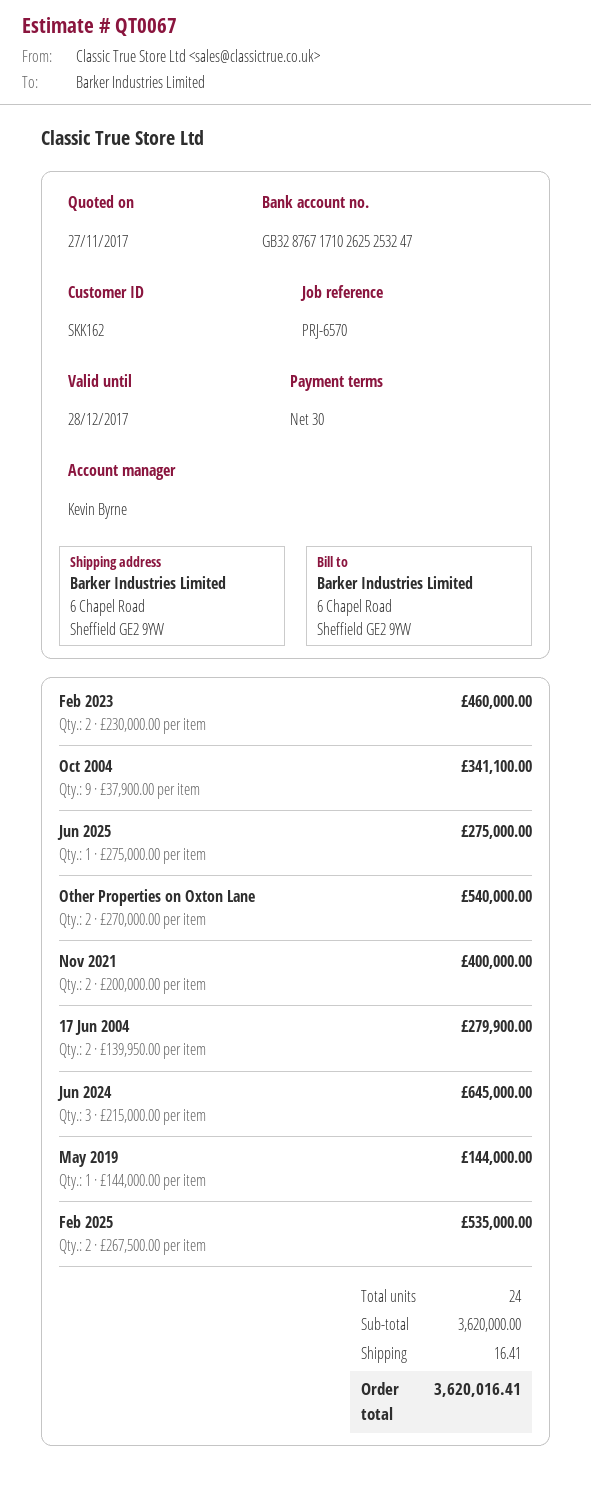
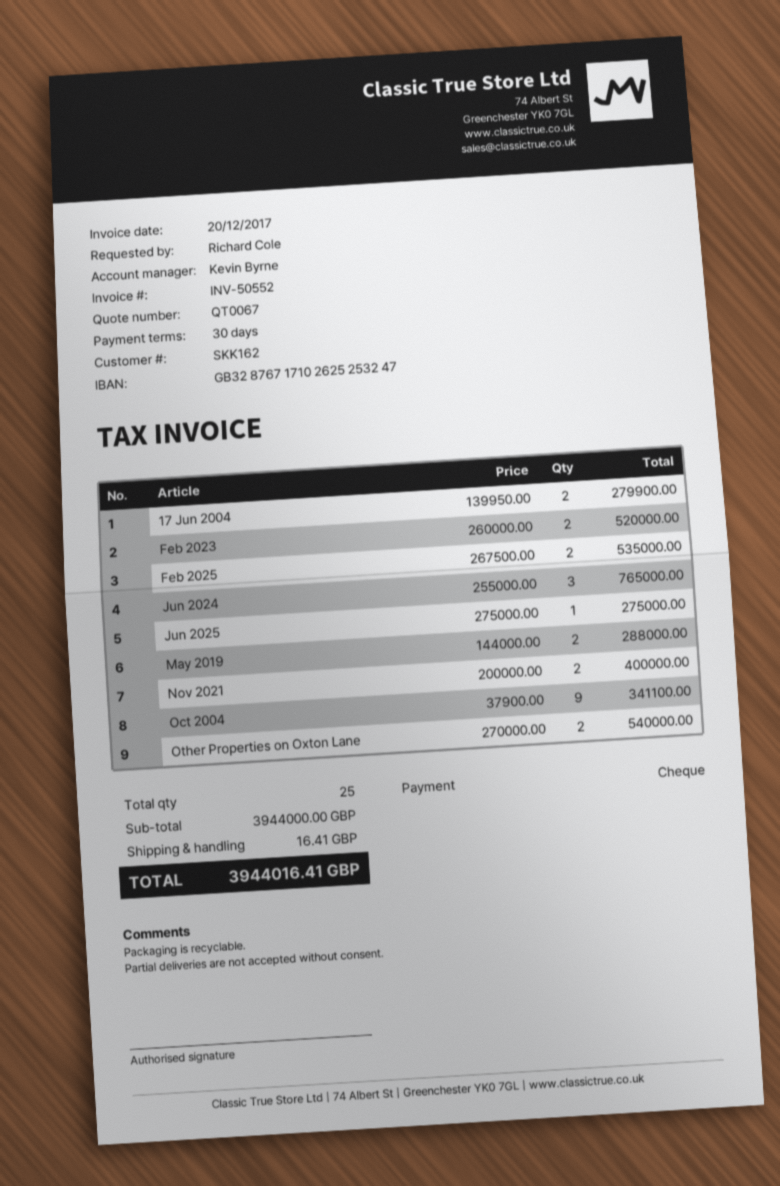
Feb 2023: 2 x 230000.00 = 460000.00 -> 2 x 260000.00 = 520000.00
Jun 2024: 3 x 215000.00 = 645000.00 -> 3 x 255000.00 = 765000.00
May 2019: 1 x 144000.00 = 144000.00 -> 2 x 144000.00 = 288000.00
total quantity: 24 -> 25
subtotal: 3620000.00 -> 3944000.00
total: 3620016.41 -> 3944016.41

